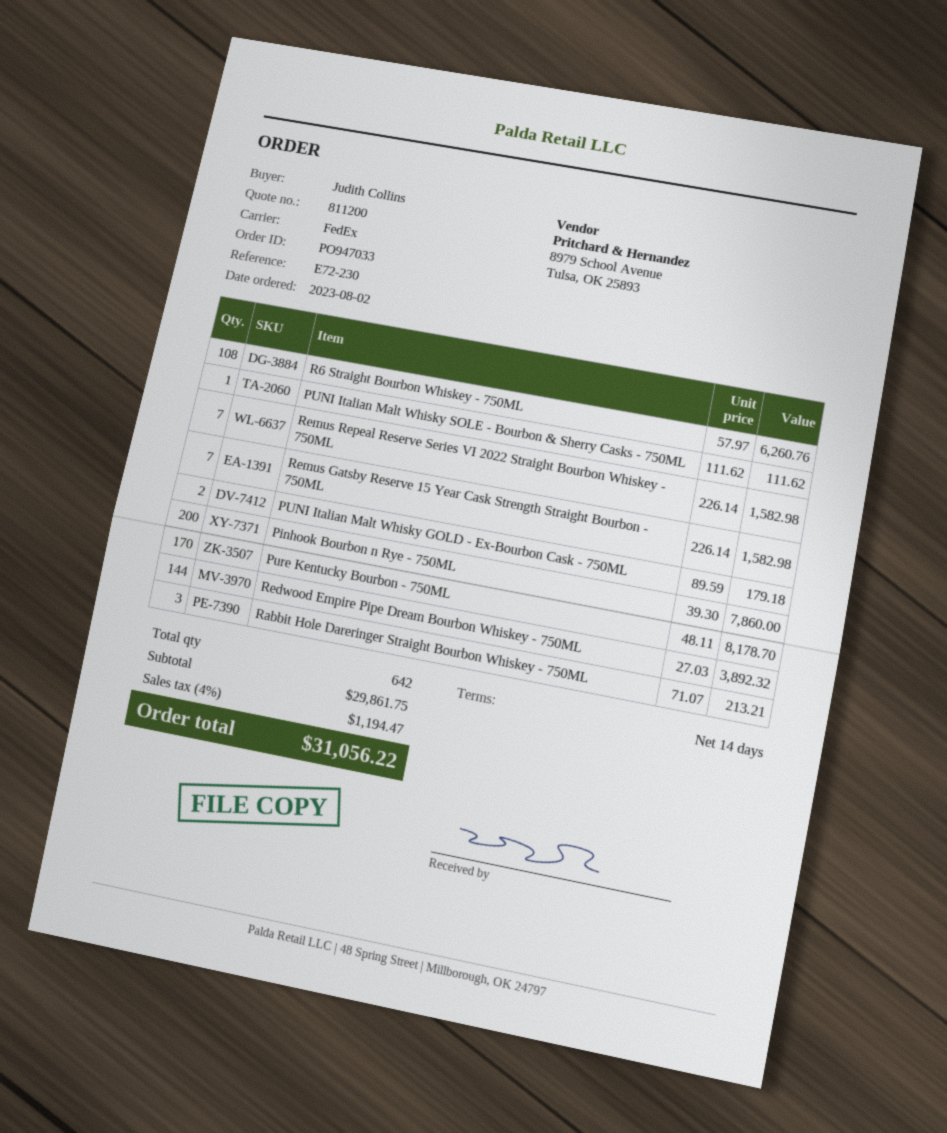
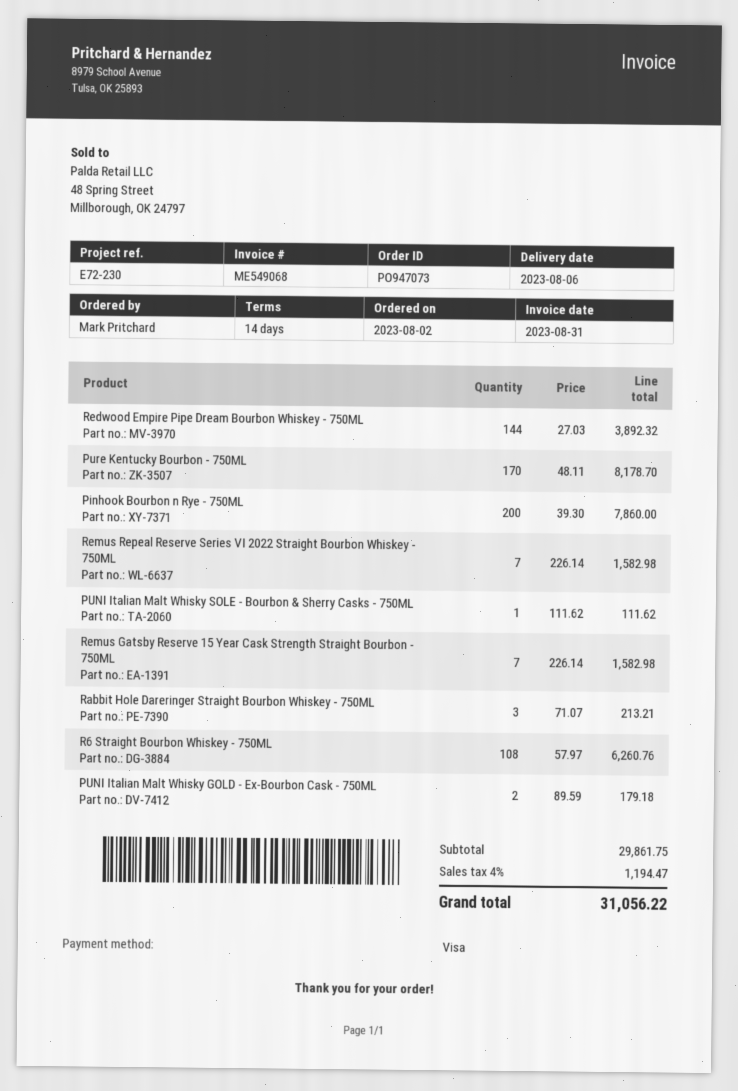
order number: PO947033 -> PO947073
ordered by: Judith Collins -> Mark Pritchard

